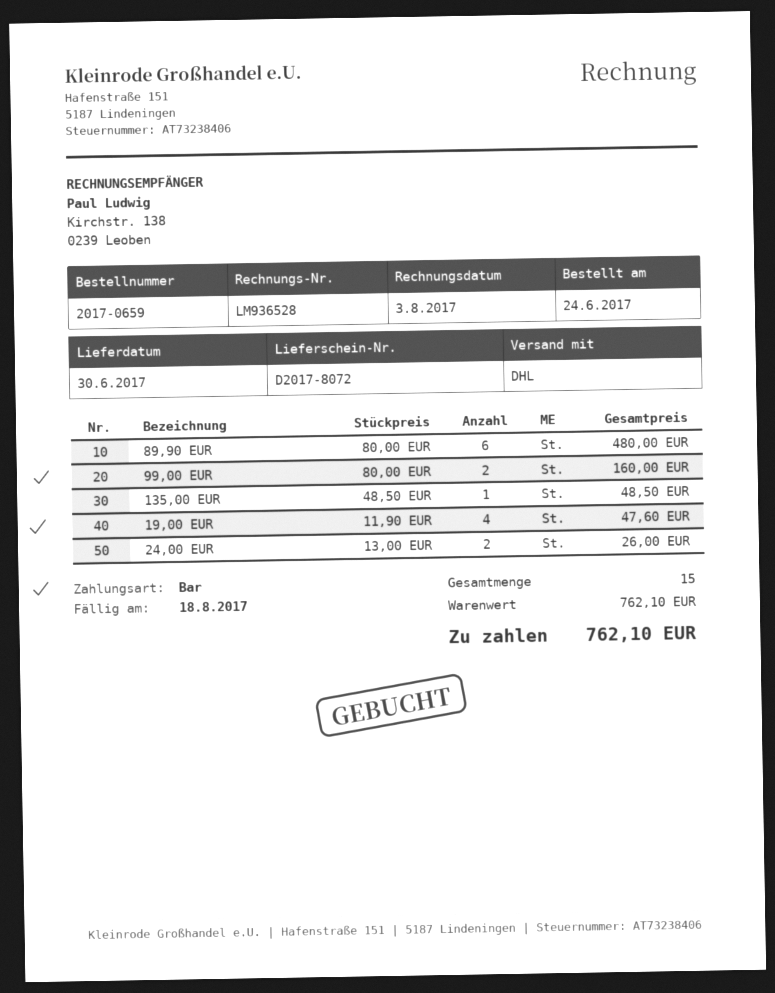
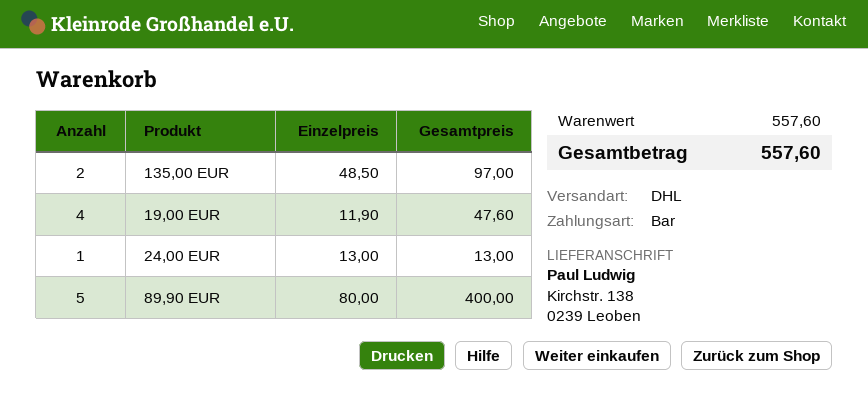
89,90 EUR: 6 x 80.00 = 480.00 -> 5 x 80.00 = 400.00
99,00 EUR: 2 x 80.00 = 160.00 -> none
135,00 EUR: 1 x 48.50 = 48.50 -> 2 x 48.50 = 97.00
24,00 EUR: 2 x 13.00 = 26.00 -> 1 x 13.00 = 13.00
subtotal: 762.10 -> 557.60
total: 762.10 -> 557.60

